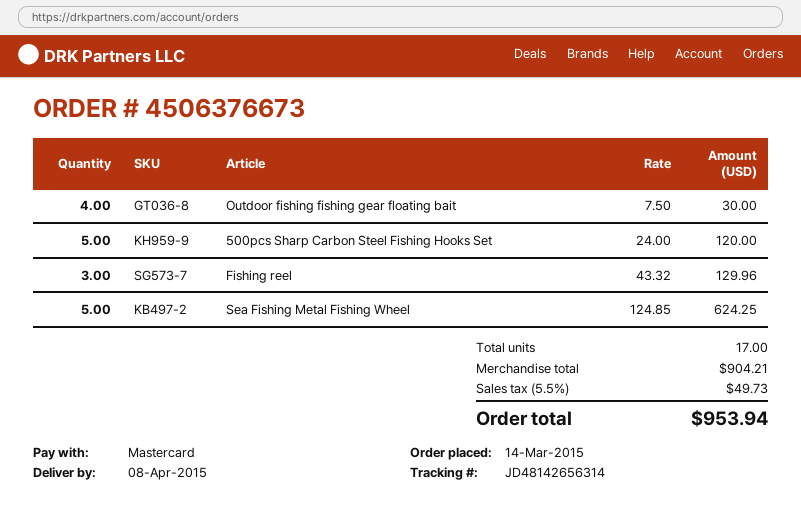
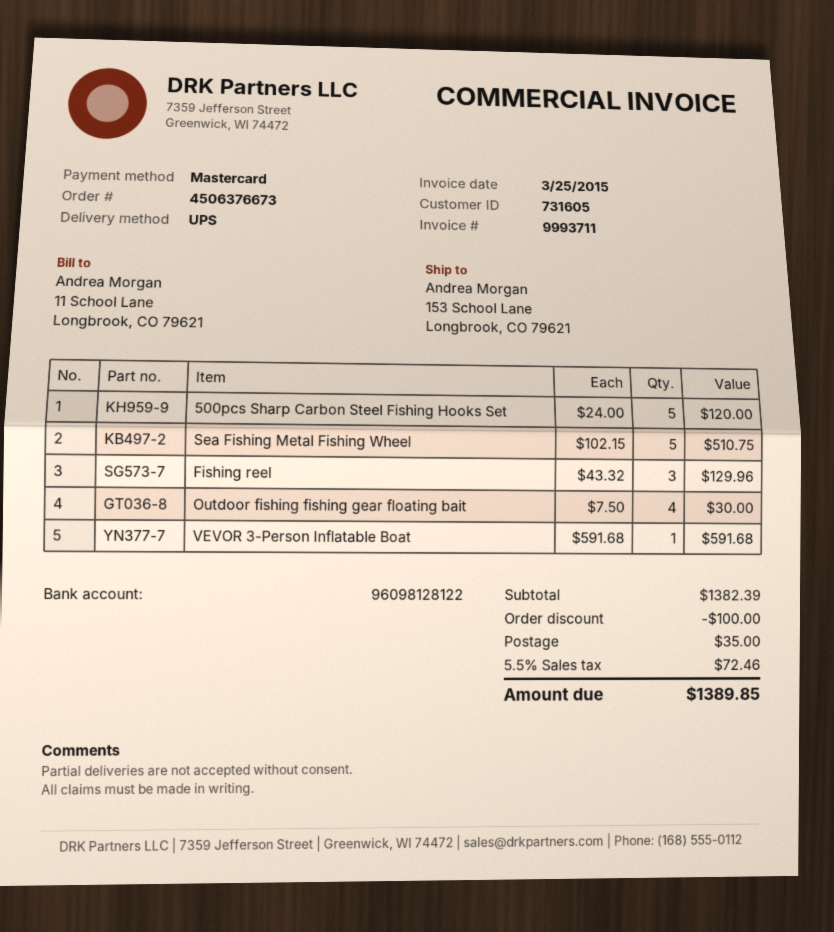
Sea Fishing Metal Fishing Wheel: 5 x 124.85 = 624.25 -> 5 x 102.15 = 510.75
VEVOR 3-Person Inflatable Boat: none -> 1 x 591.68 = 591.68
subtotal: 904.21 -> 1382.39
discount: none -> 100.00
shipping: none -> 35.00
tax: 5.5% = 49.73 -> 5.5% = 72.46
total: 953.94 -> 1389.85

